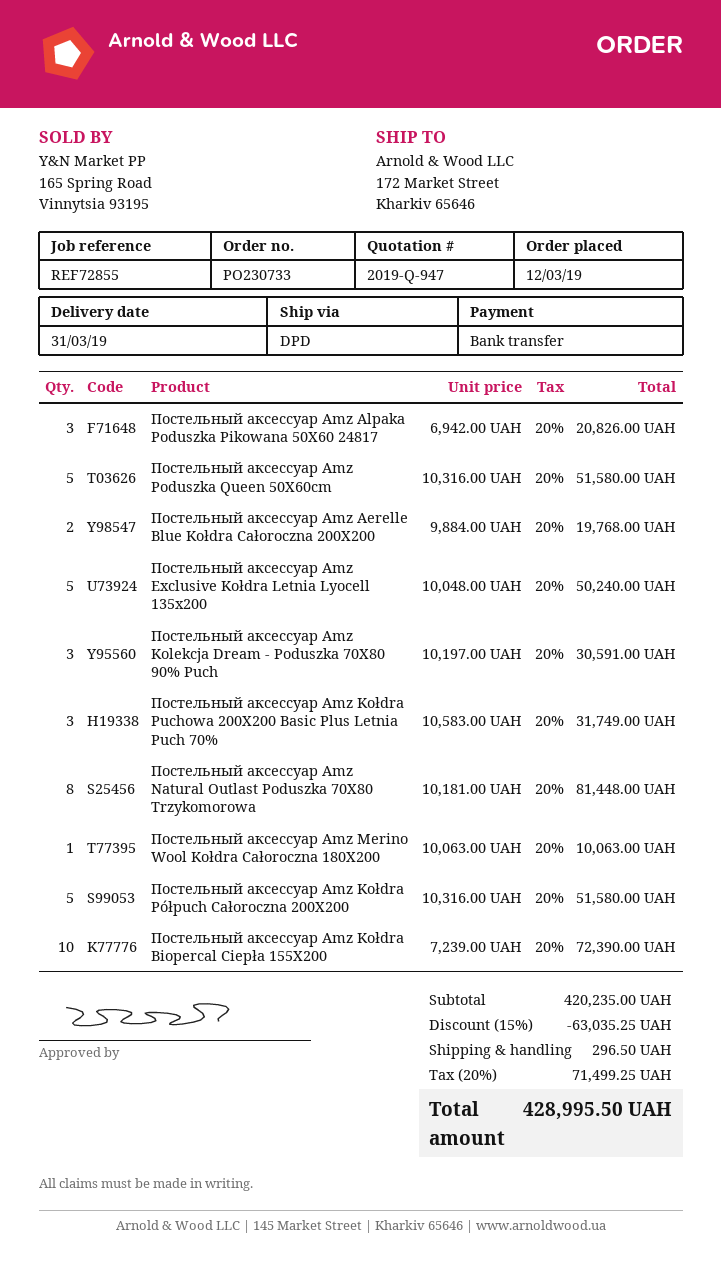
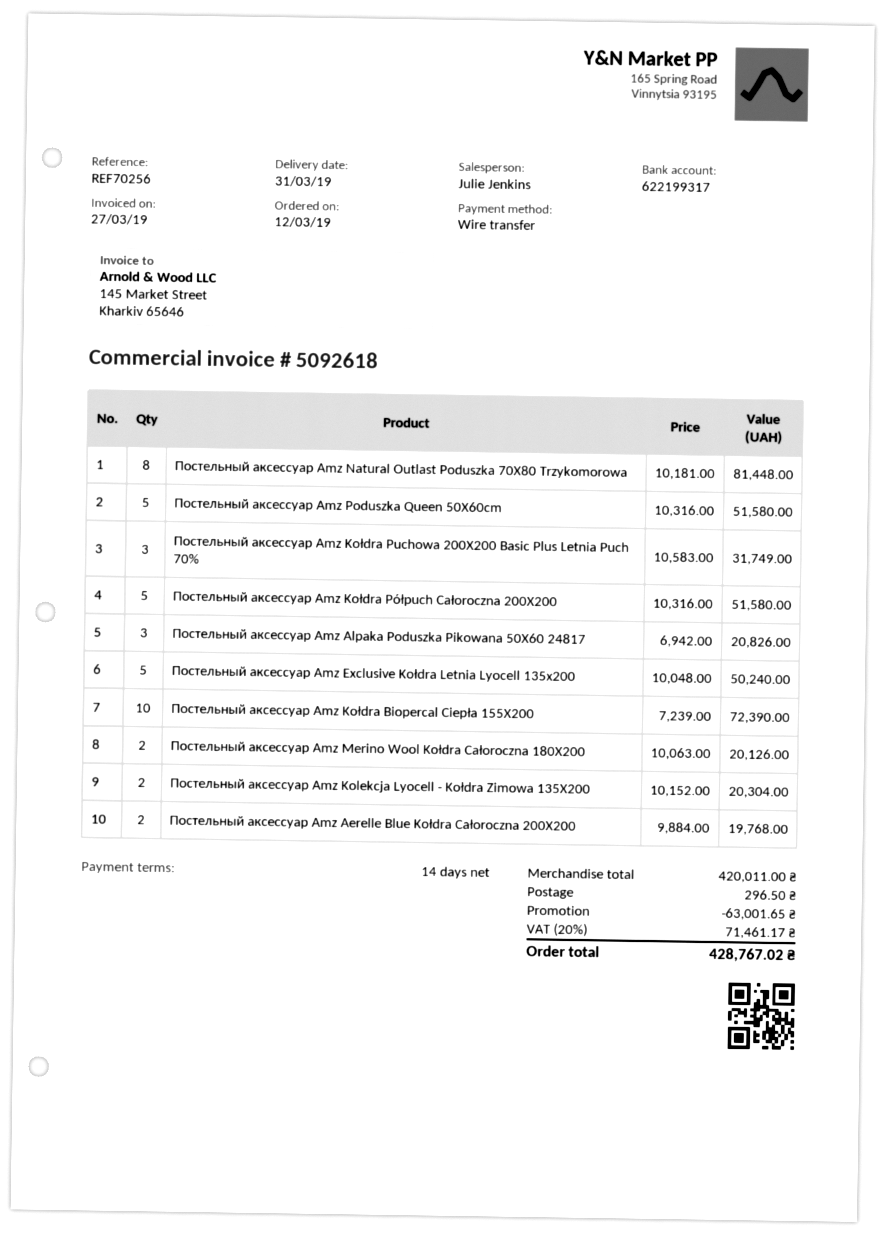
reference: REF72855 -> REF70256
Постельный аксессуар Amz Kolekcja Dream - Poduszka 70X80 90% Puch: 3 x 10197.00 = 30591.00 -> none
Постельный аксессуар Amz Merino Wool Kołdra Całoroczna 180X200: 1 x 10063.00 = 10063.00 -> 2 x 10063.00 = 20126.00
Постельный аксессуар Amz Kolekcja Lyocell - Kołdra Zimowa 135X200: none -> 2 x 10152.00 = 20304.00
subtotal: 420235.00 -> 420011.00
discount: 63035.25 -> 63001.65
tax: 20% = 71499.25 -> 20% = 71461.17
total: 428995.50 -> 428767.02

